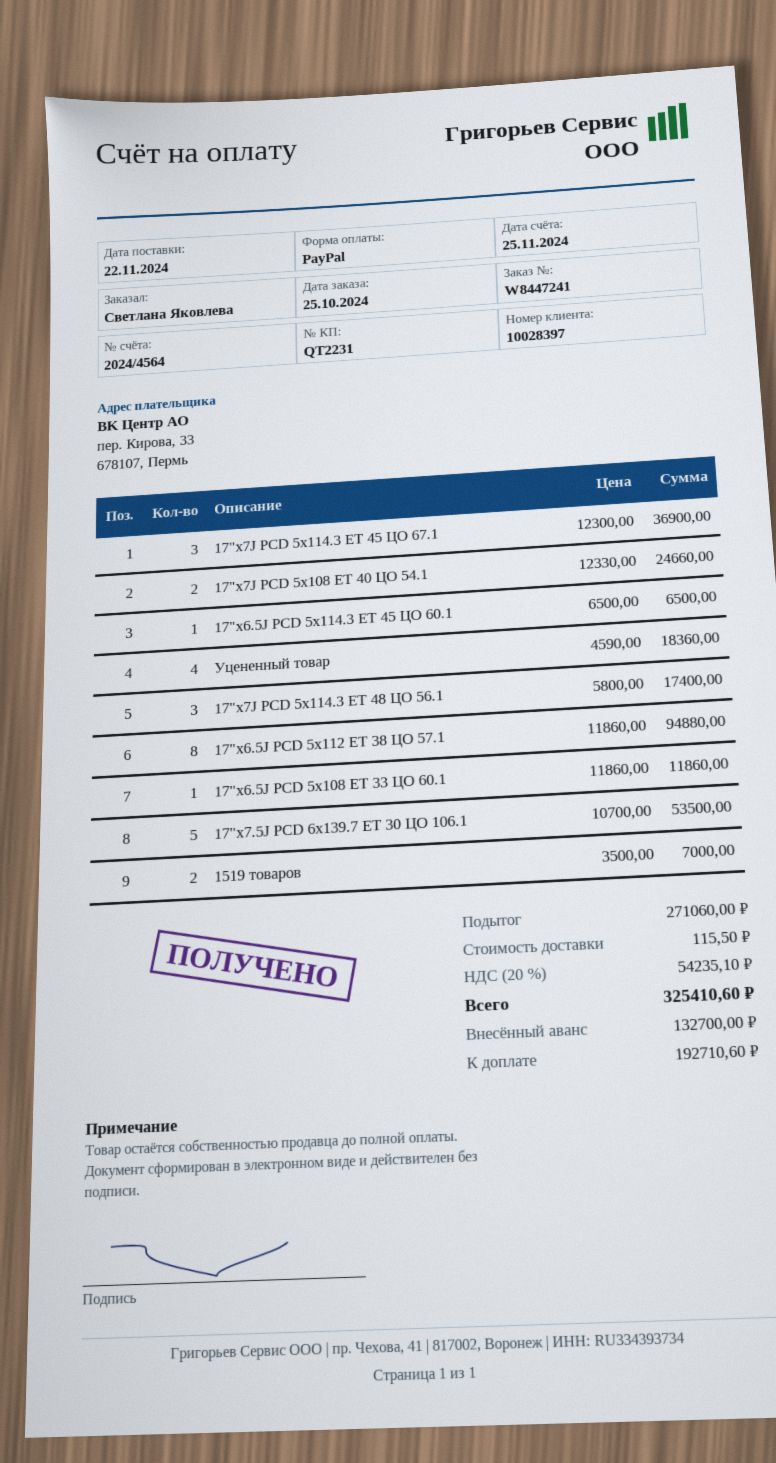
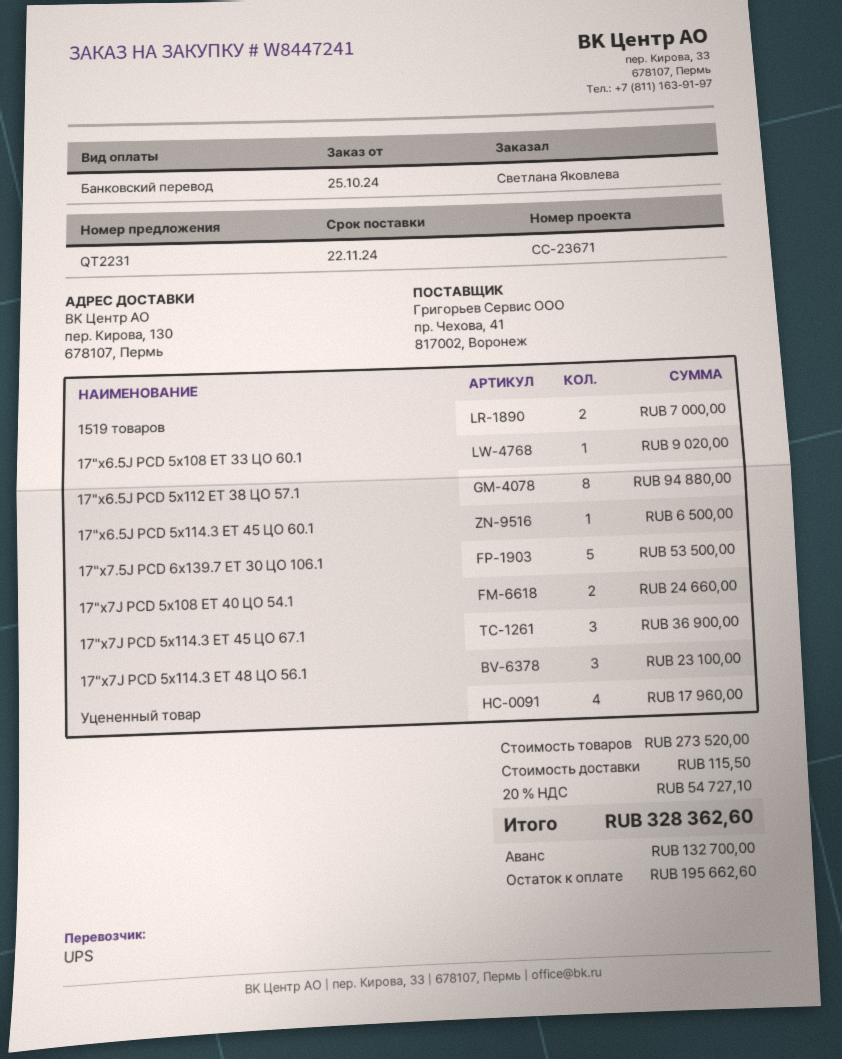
payment method: PayPal -> bank transfer
Уцененный товар: 4 for 18360.00 -> 4 for 17960.00
17"x7J PCD 5x114.3 ЕТ 48 ЦО 56.1: 3 for 17400.00 -> 3 for 23100.00
17"x6.5J PCD 5x108 ЕТ 33 ЦО 60.1: 1 for 11860.00 -> 1 for 9020.00
subtotal: 271060.00 -> 273520.00
tax: 20% = 54235.10 -> 20% = 54727.10
total: 325410.60 -> 328362.60
balance: 192710.60 -> 195662.60

